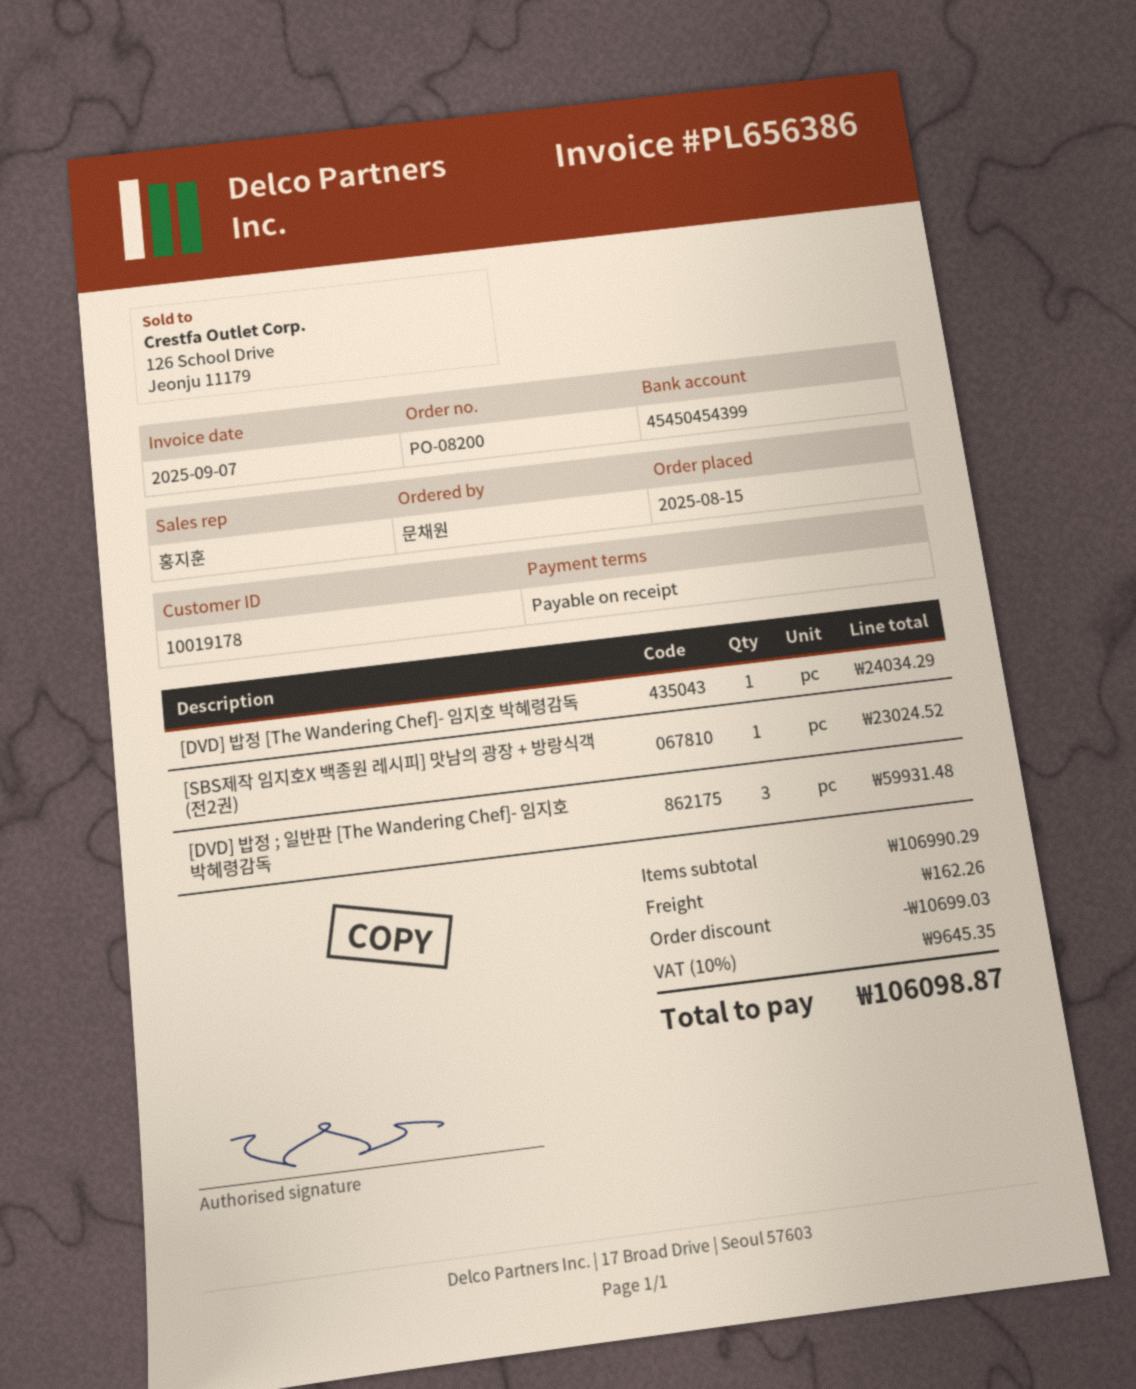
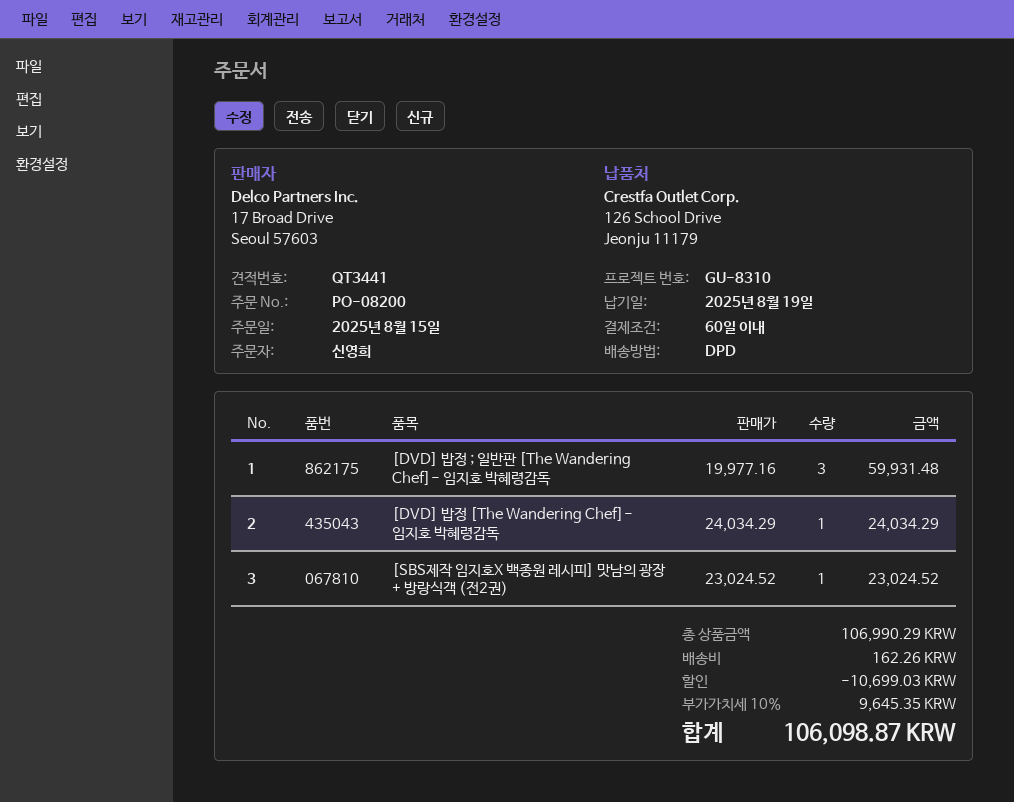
payment terms: on receipt -> 60 days
ordered by: 문채원 -> 신영희

